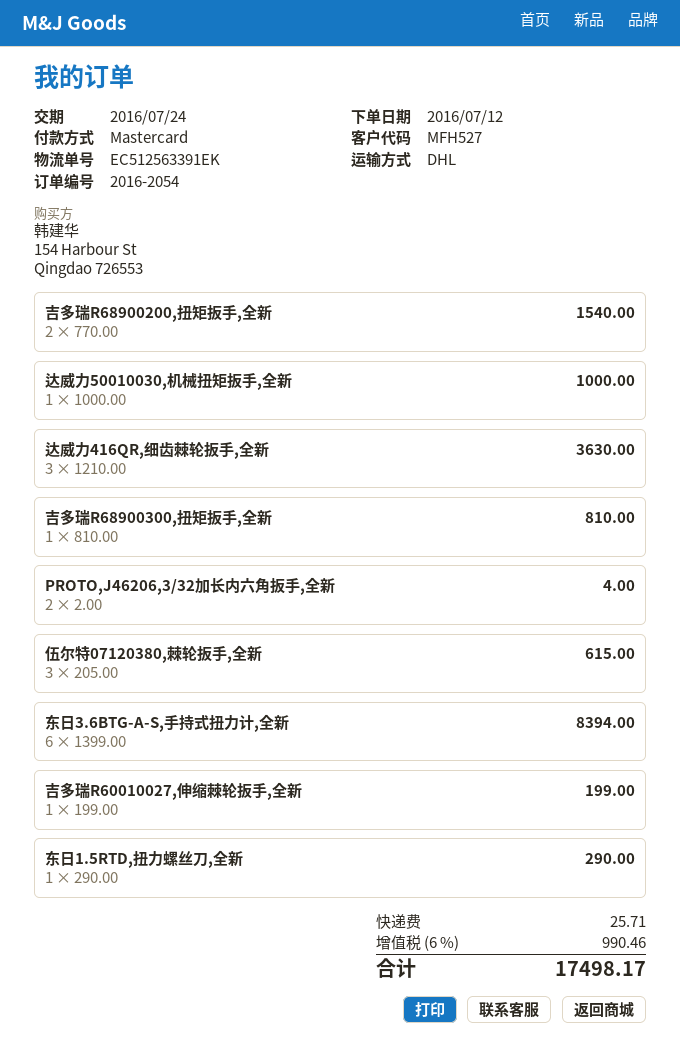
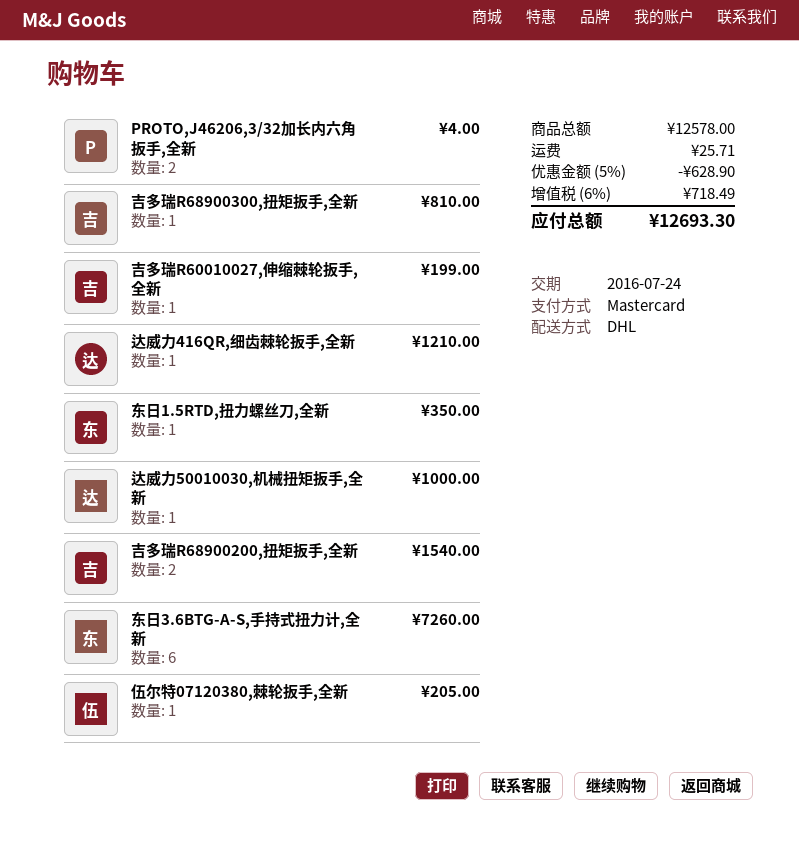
达威力416QR,细齿棘轮扳手,全新: 3 for 3630.00 -> 1 for 1210.00
伍尔特07120380,棘轮扳手,全新: 3 for 615.00 -> 1 for 205.00
东日3.6BTG-A-S,手持式扭力计,全新: 6 for 8394.00 -> 6 for 7260.00
东日1.5RTD,扭力螺丝刀,全新: 1 for 290.00 -> 1 for 350.00
discount: none -> 5% = 628.90
tax: 6% = 990.46 -> 6% = 718.49
total: 17498.17 -> 12693.30

